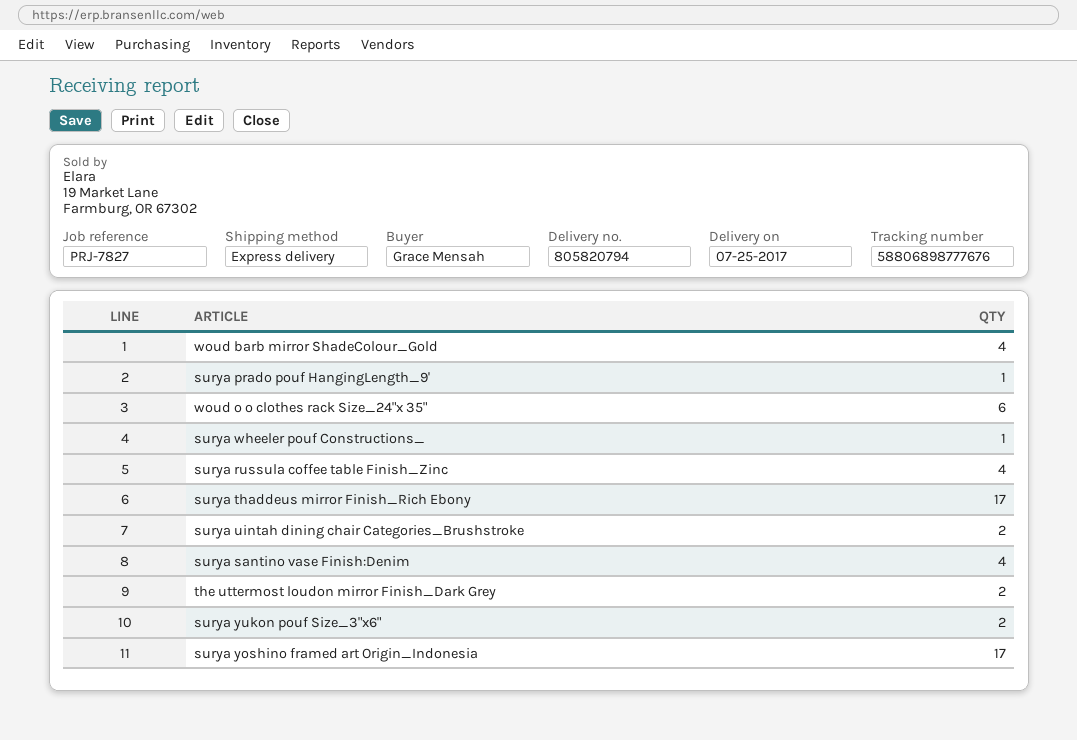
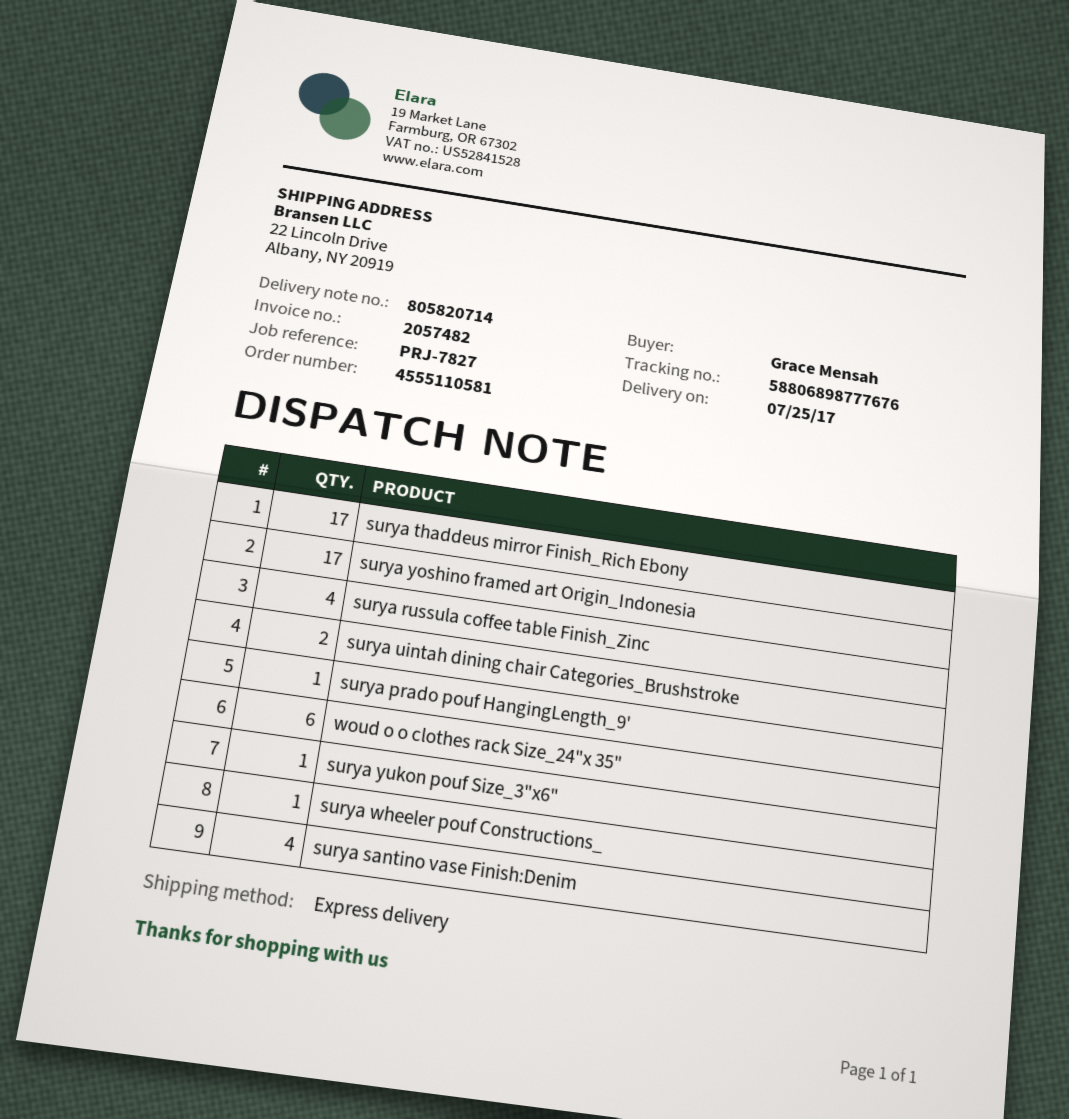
delivery note number: 805820794 -> 805820714
woud barb mirror ShadeColour_Gold: 4 -> none
the uttermost loudon mirror Finish_Dark Grey: 2 -> none
surya yukon pouf Size_3"x6": 2 -> 1

